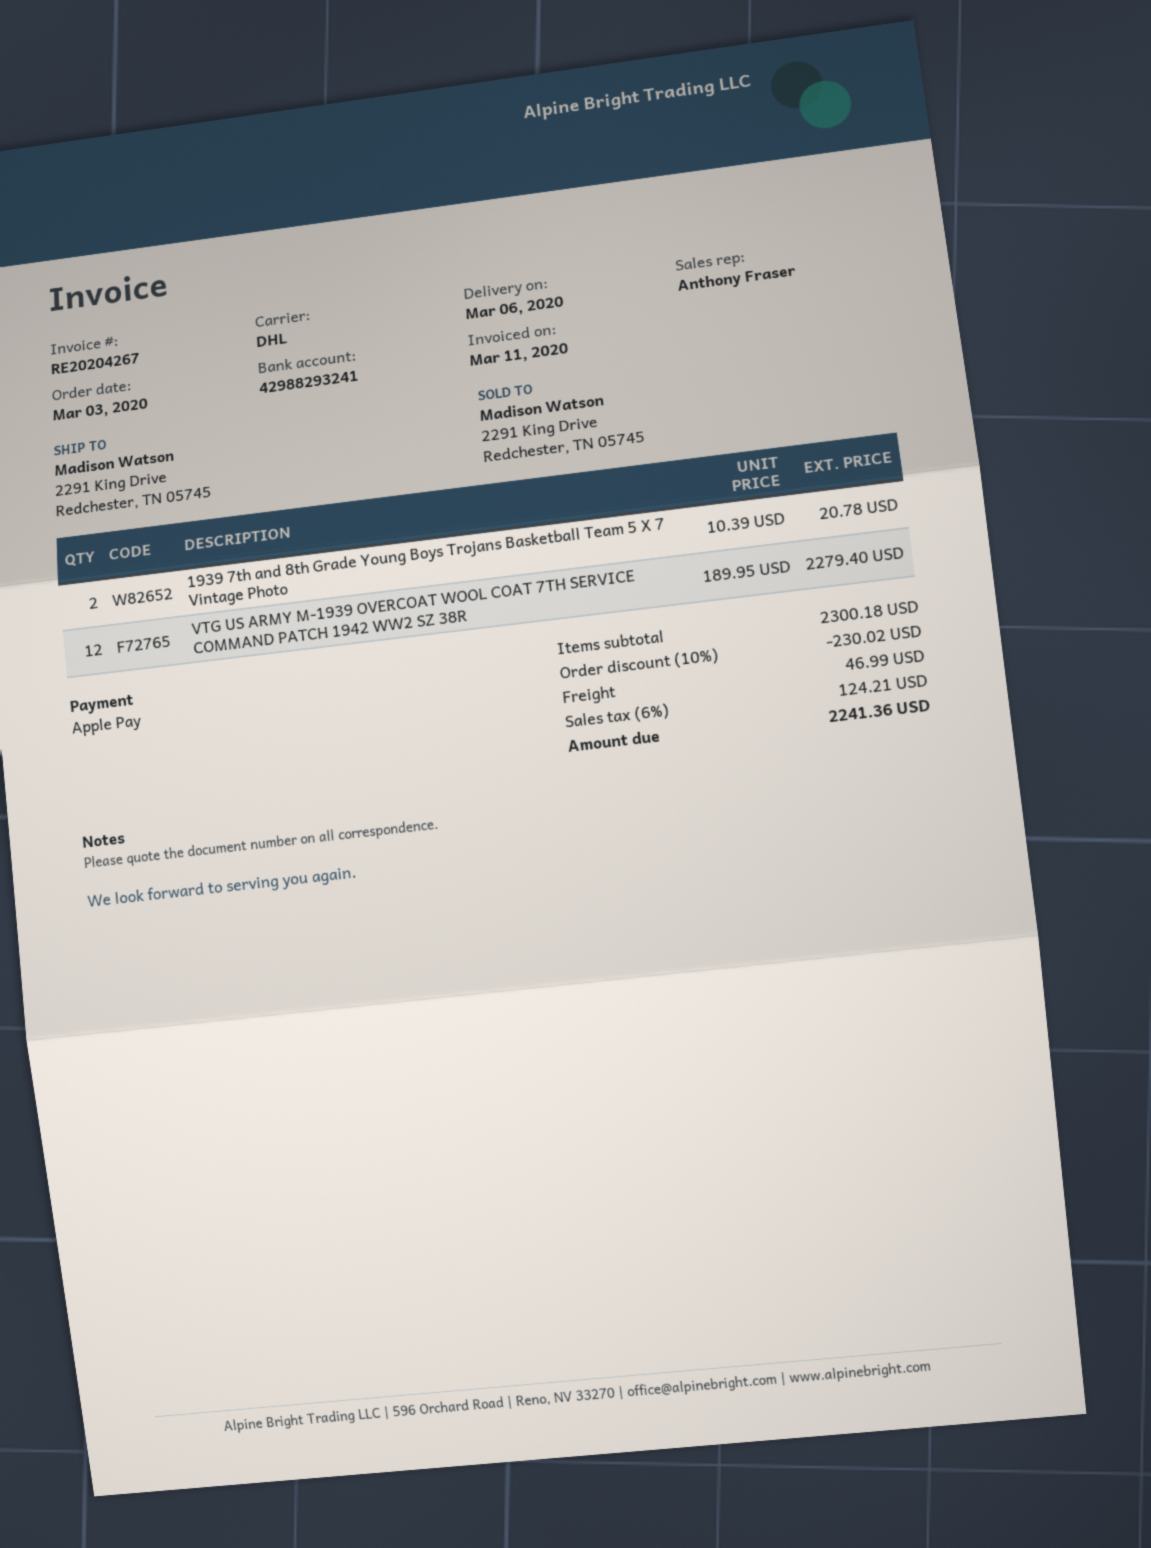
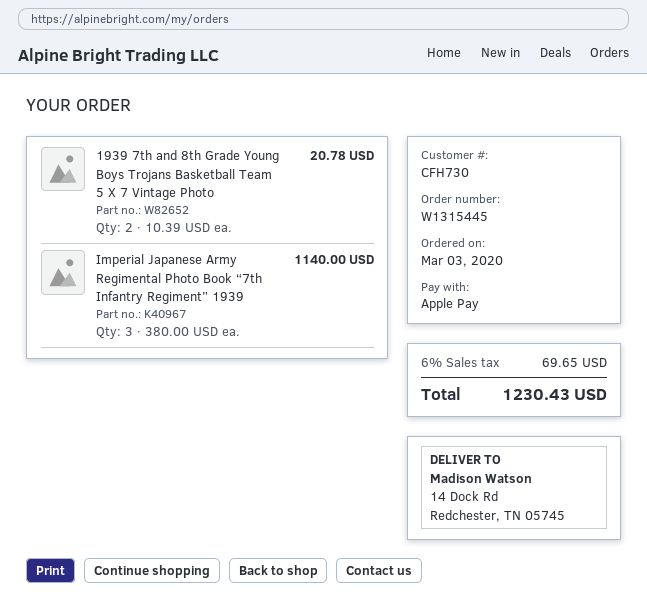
ship to: 2291 King Drive, Redchester, TN 05745 -> 14 Dock Rd, Redchester, TN 05745
VTG US ARMY M-1939 OVERCOAT WOOL COAT 7TH SERVICE COMMAND PATCH 1942 WW2 SZ 38R: 12 x 189.95 = 2279.40 -> none
Imperial Japanese Army Regimental Photo Book “7th Infantry Regiment” 1939: none -> 3 x 380.00 = 1140.00
discount: 10% = 230.02 -> none
shipping: 46.99 -> none
tax: 6% = 124.21 -> 6% = 69.65
total: 2241.36 -> 1230.43

